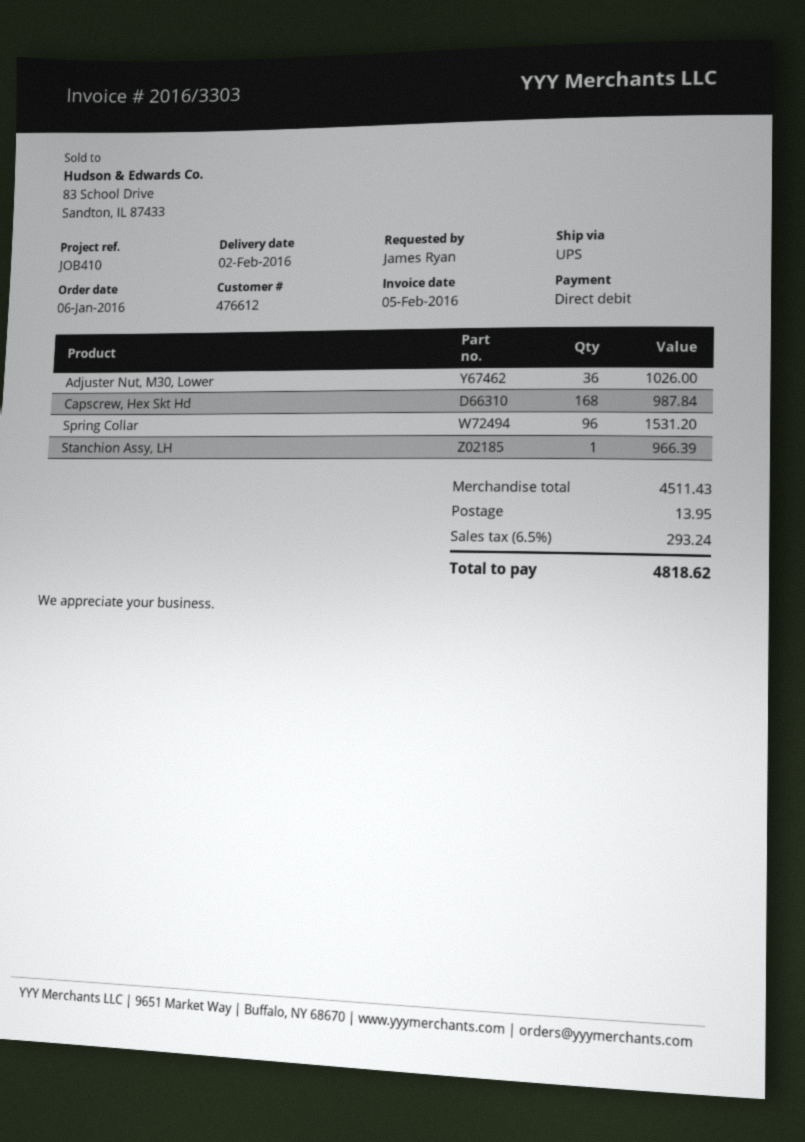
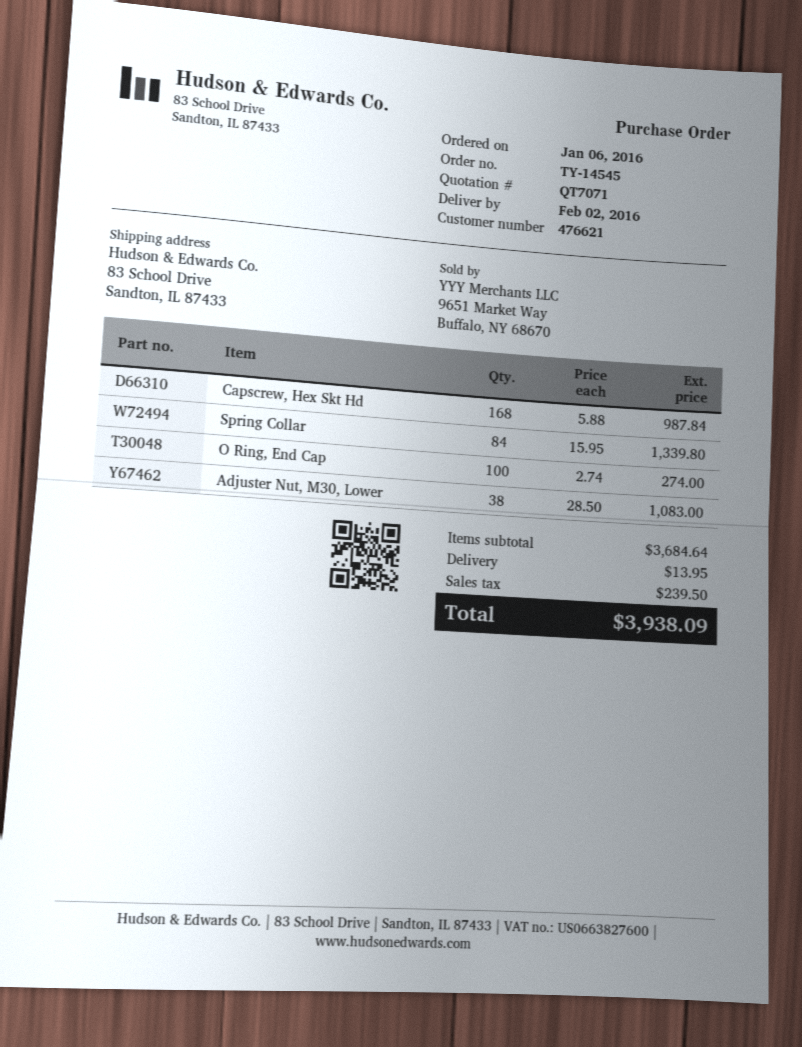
customer number: 476612 -> 476621
Adjuster Nut, M30, Lower: 36 for 1026.00 -> 38 for 1083.00
Spring Collar: 96 for 1531.20 -> 84 for 1339.80
Stanchion Assy, LH: 1 for 966.39 -> none
O Ring, End Cap: none -> 100 for 274.00
subtotal: 4511.43 -> 3684.64
tax: 293.24 -> 239.50
total: 4818.62 -> 3938.09

